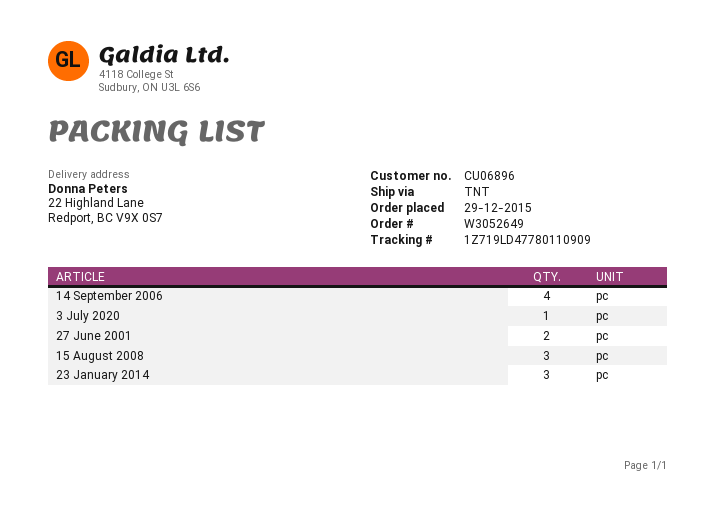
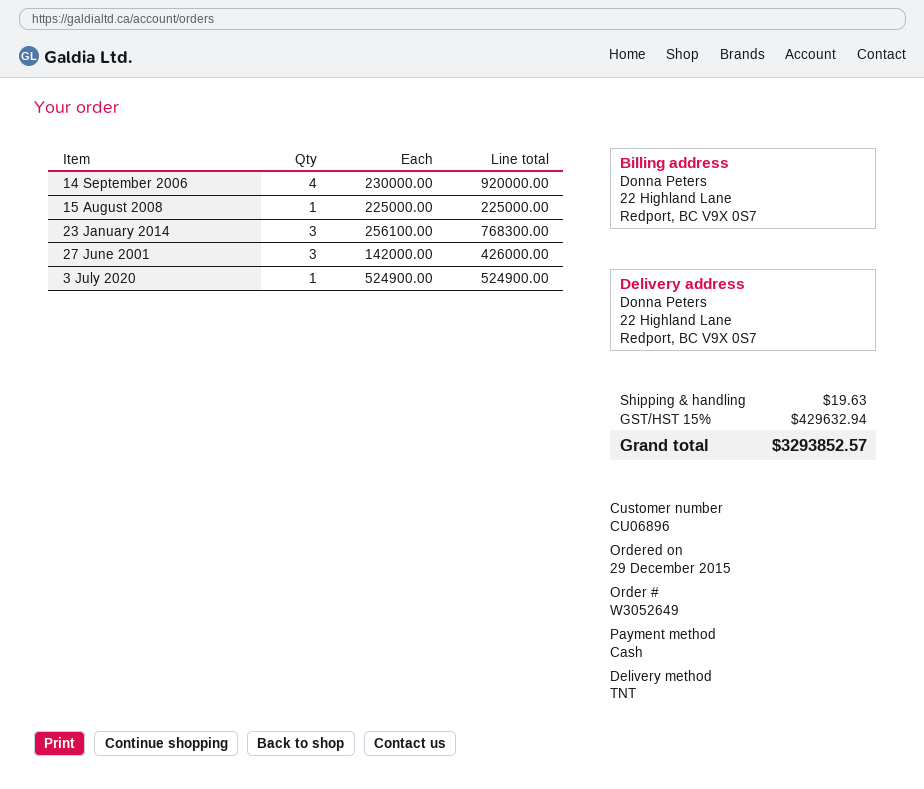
27 June 2001: 2 -> 3
15 August 2008: 3 -> 1

